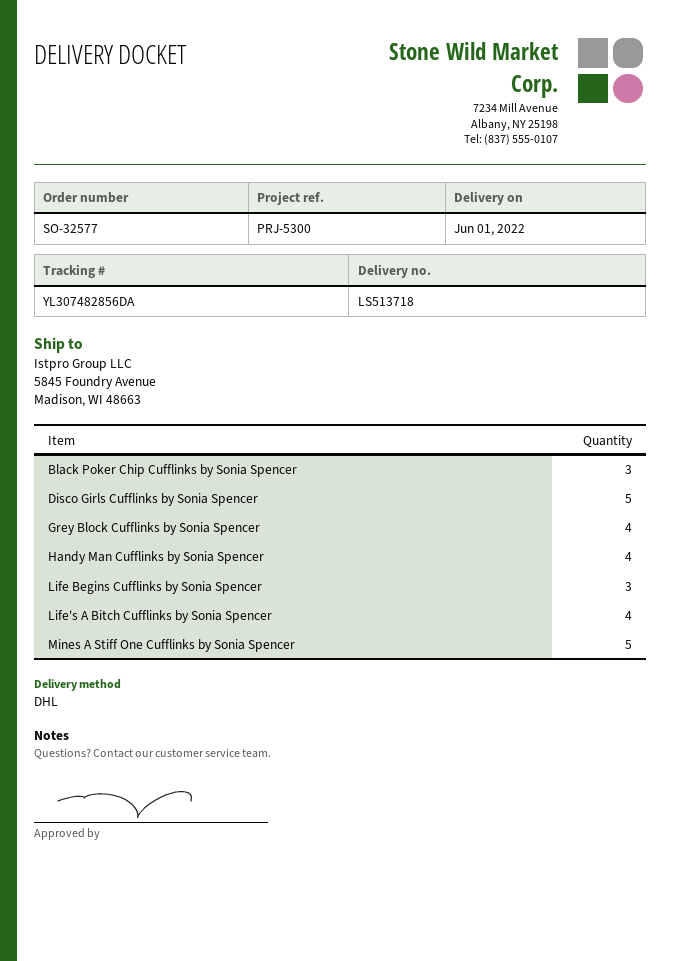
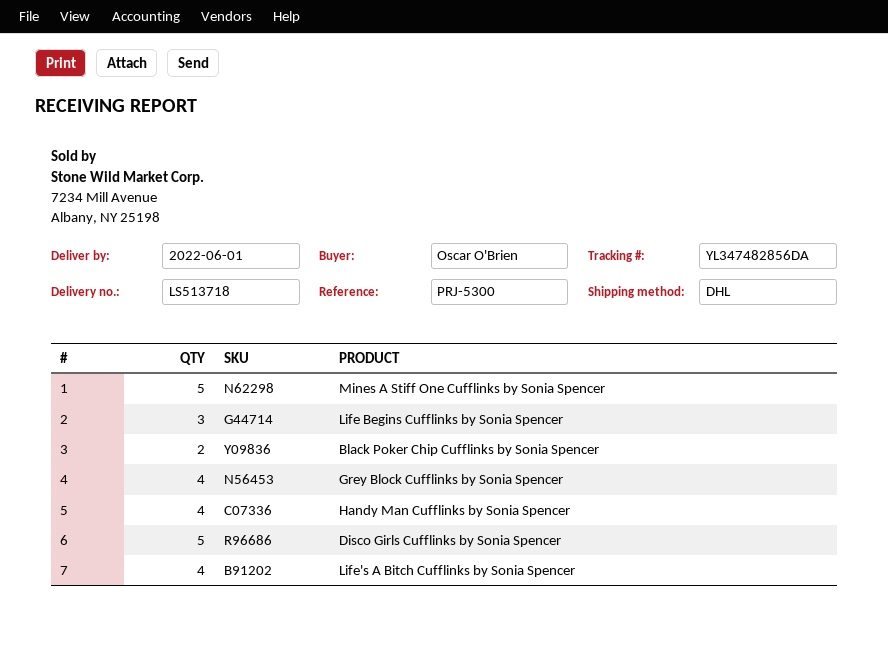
tracking number: YL307482856DA -> YL347482856DA
Black Poker Chip Cufflinks by Sonia Spencer: 3 -> 2

